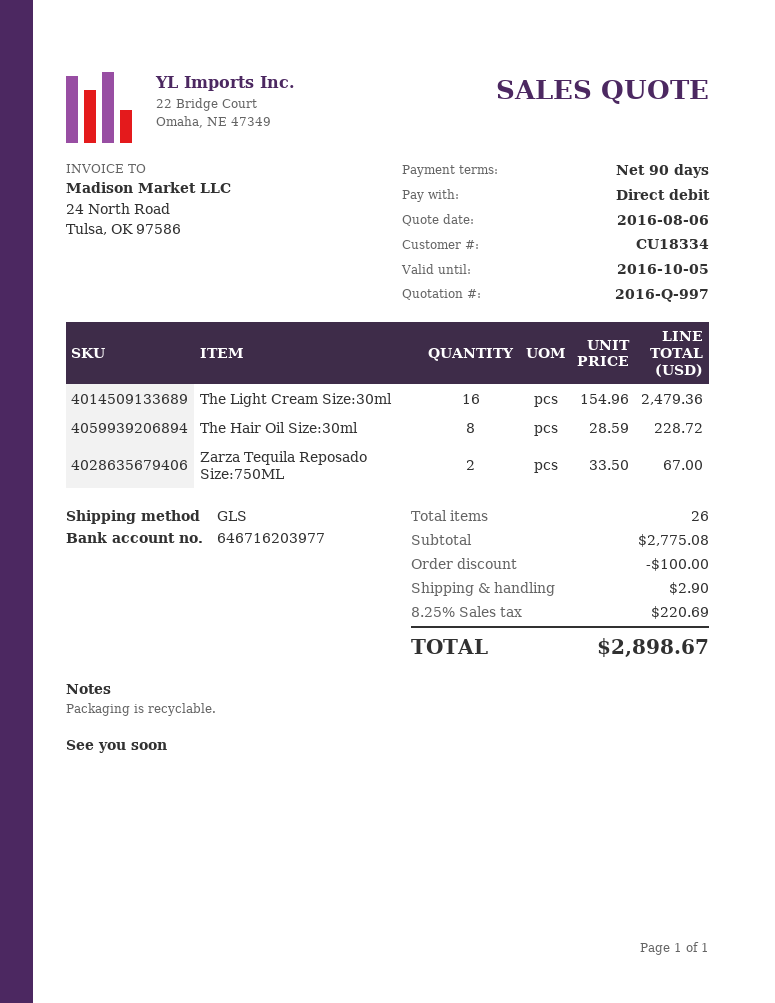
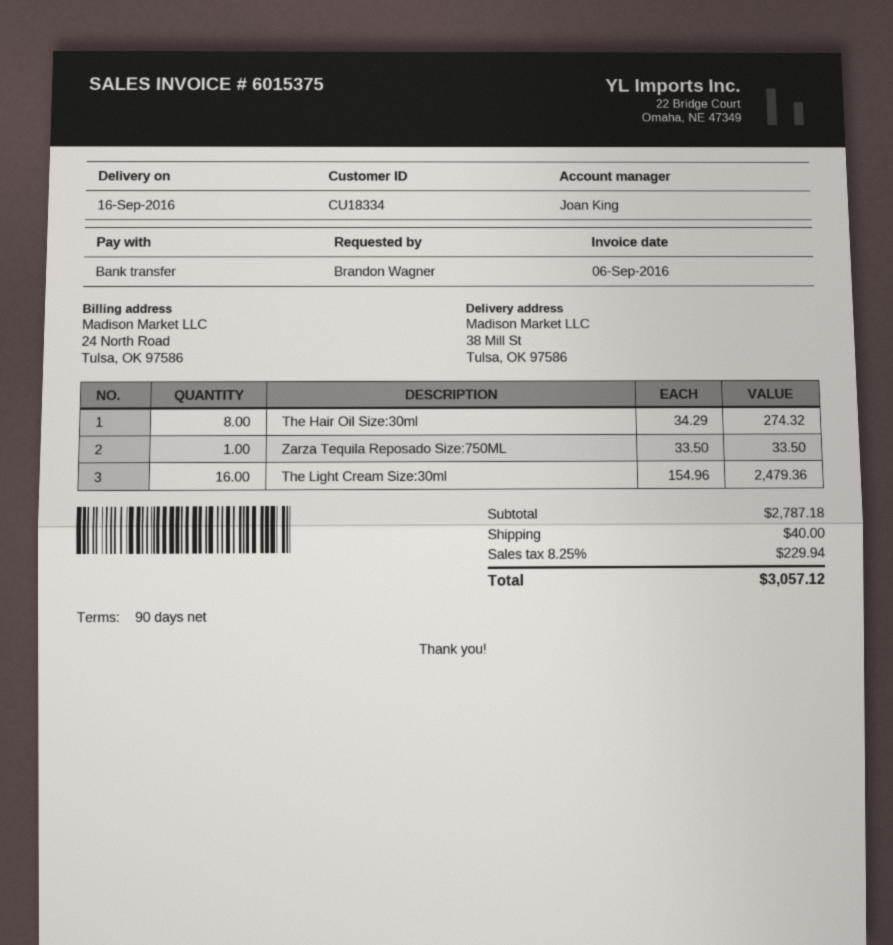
payment method: direct debit -> bank transfer
The Hair Oil Size:30ml: 8 x 28.59 = 228.72 -> 8 x 34.29 = 274.32
Zarza Tequila Reposado Size:750ML: 2 x 33.50 = 67.00 -> 1 x 33.50 = 33.50
subtotal: 2775.08 -> 2787.18
discount: 100.00 -> none
shipping: 2.90 -> 40.00
tax: 8.25% = 220.69 -> 8.25% = 229.94
total: 2898.67 -> 3057.12

